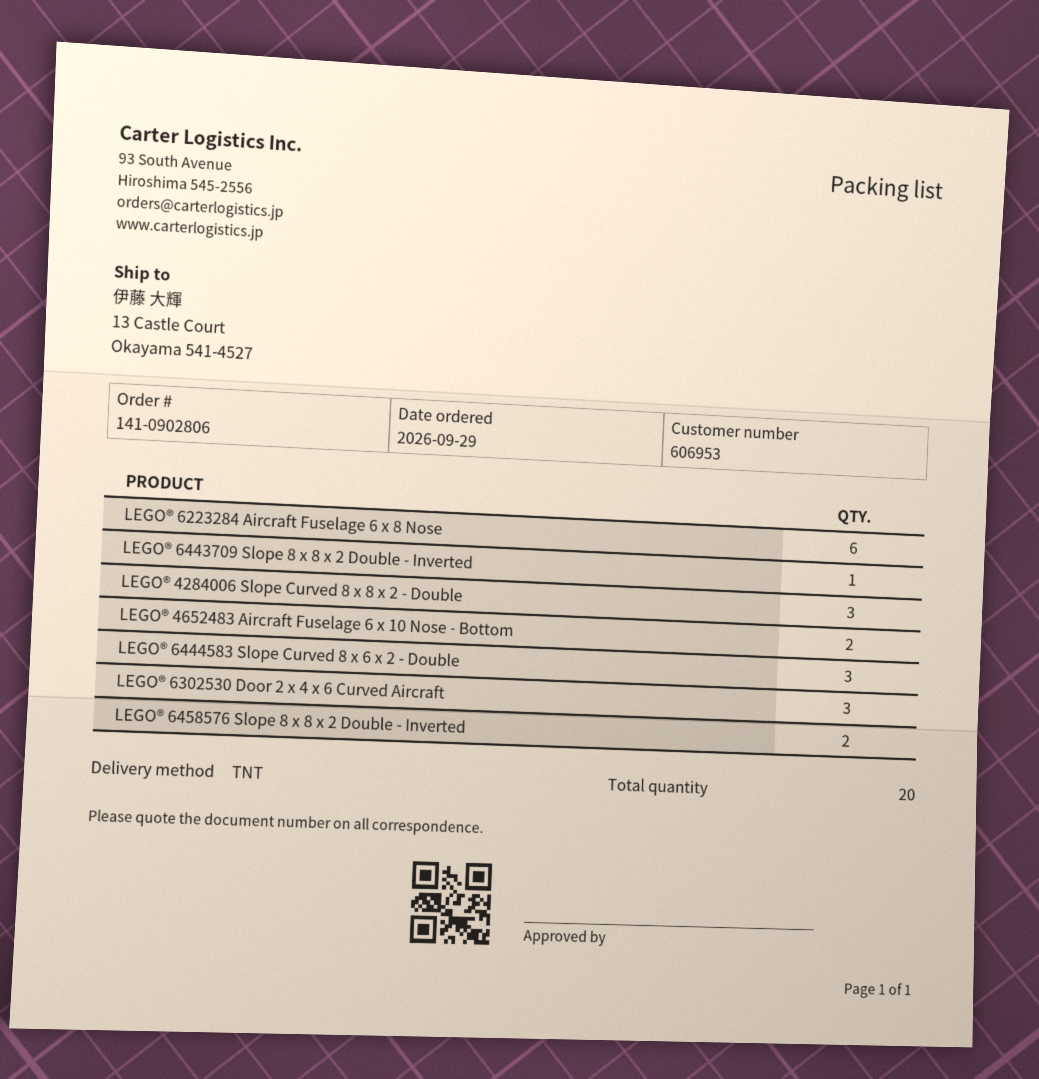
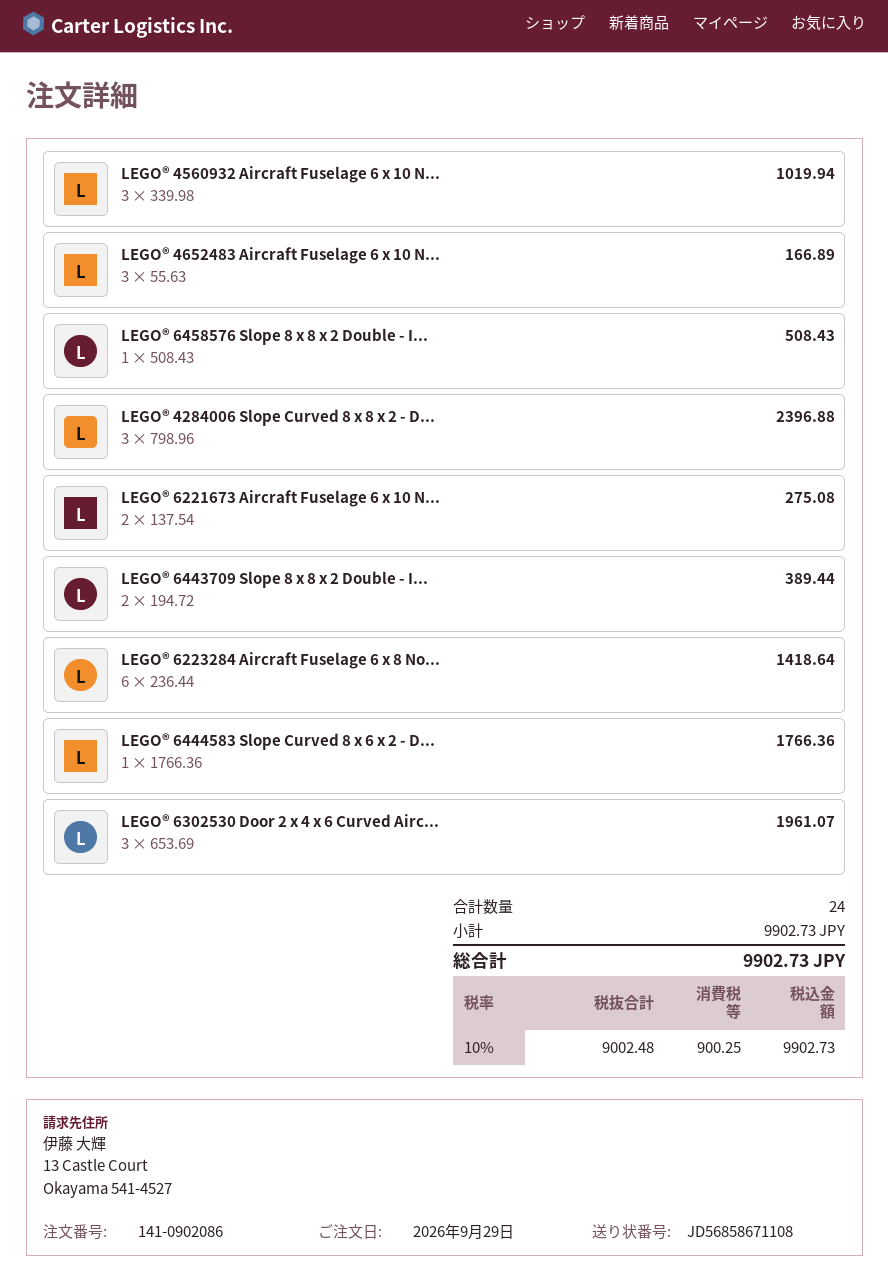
order number: 141-0902806 -> 141-0902086
LEGO® 6443709 Slope 8 x 8 x 2 Double - Inverted: 1 -> 2
LEGO® 4652483 Aircraft Fuselage 6 x 10 Nose - Bottom: 2 -> 3
LEGO® 6444583 Slope Curved 8 x 6 x 2 - Double: 3 -> 1
LEGO® 6458576 Slope 8 x 8 x 2 Double - Inverted: 2 -> 1
LEGO® 4560932 Aircraft Fuselage 6 x 10 N...: none -> 3
LEGO® 6221673 Aircraft Fuselage 6 x 10 N...: none -> 2
total quantity: 20 -> 24

